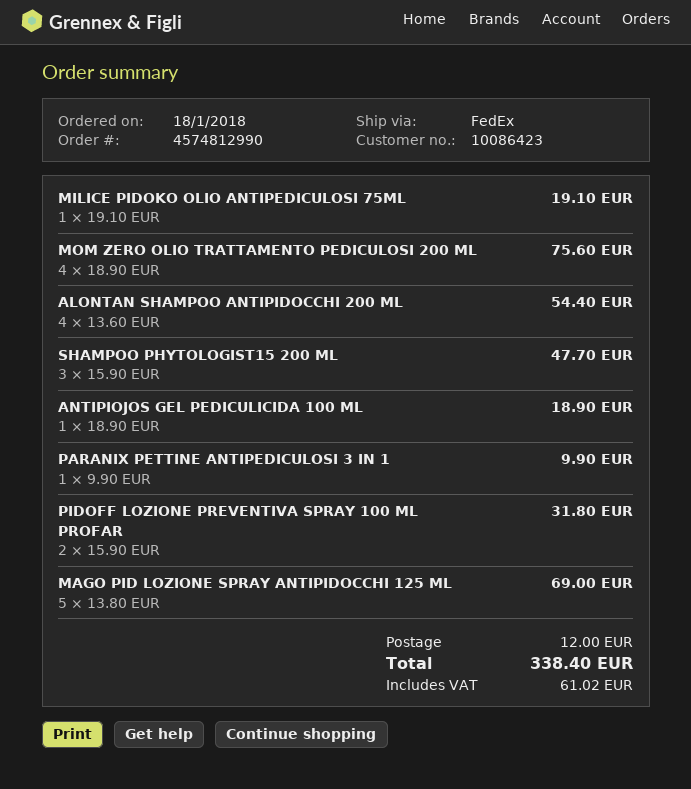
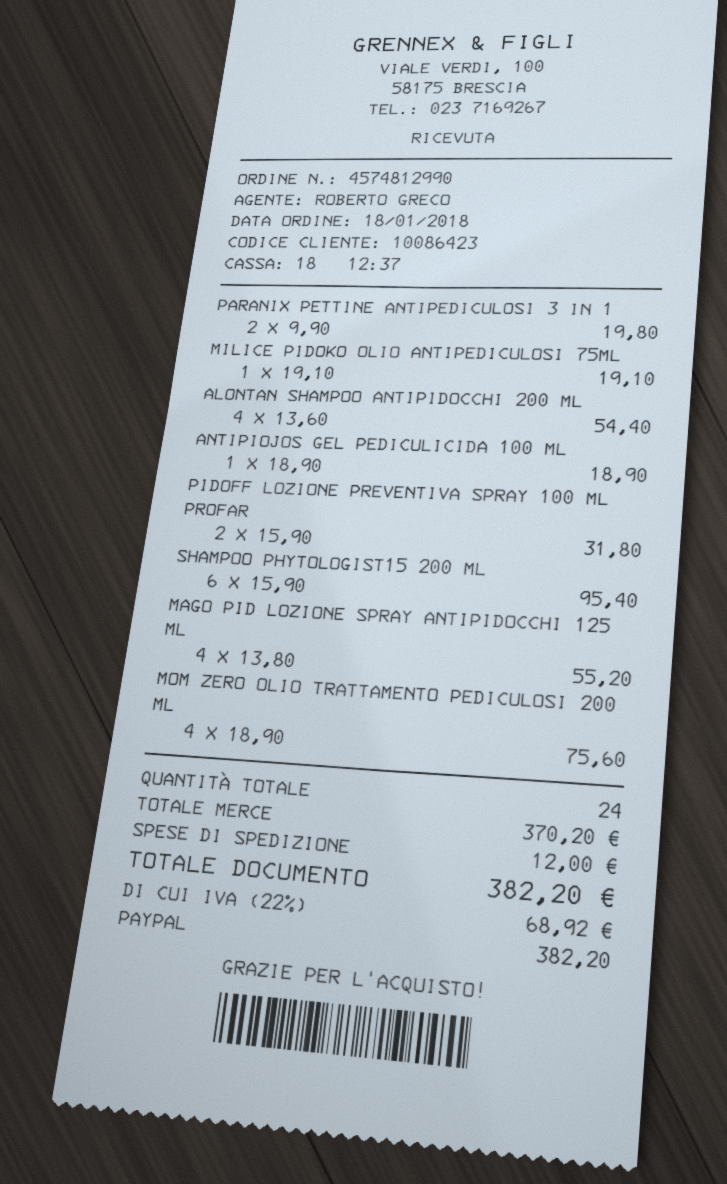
SHAMPOO PHYTOLOGIST15 200 ML: 3 x 15.90 = 47.70 -> 6 x 15.90 = 95.40
PARANIX PETTINE ANTIPEDICULOSI 3 IN 1: 1 x 9.90 = 9.90 -> 2 x 9.90 = 19.80
MAGO PID LOZIONE SPRAY ANTIPIDOCCHI 125 ML: 5 x 13.80 = 69.00 -> 4 x 13.80 = 55.20
tax: 61.02 -> 68.92
total: 338.40 -> 382.20

